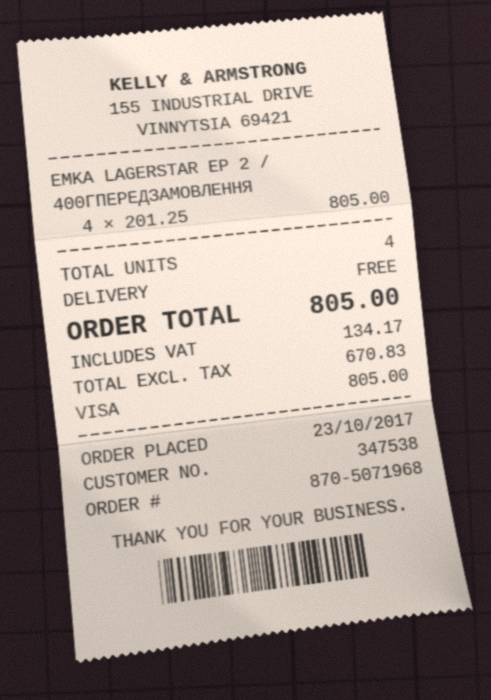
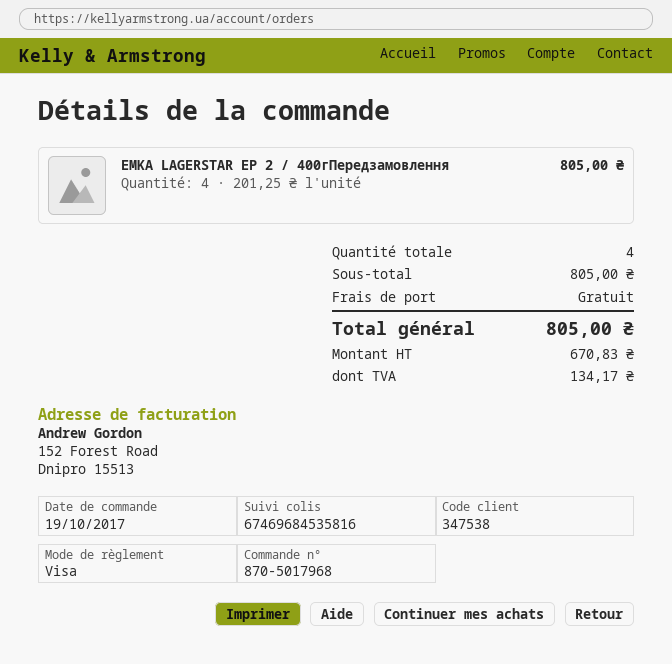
order number: 870-5071968 -> 870-5017968
order date: 2017-10-23 -> 2017-10-19

